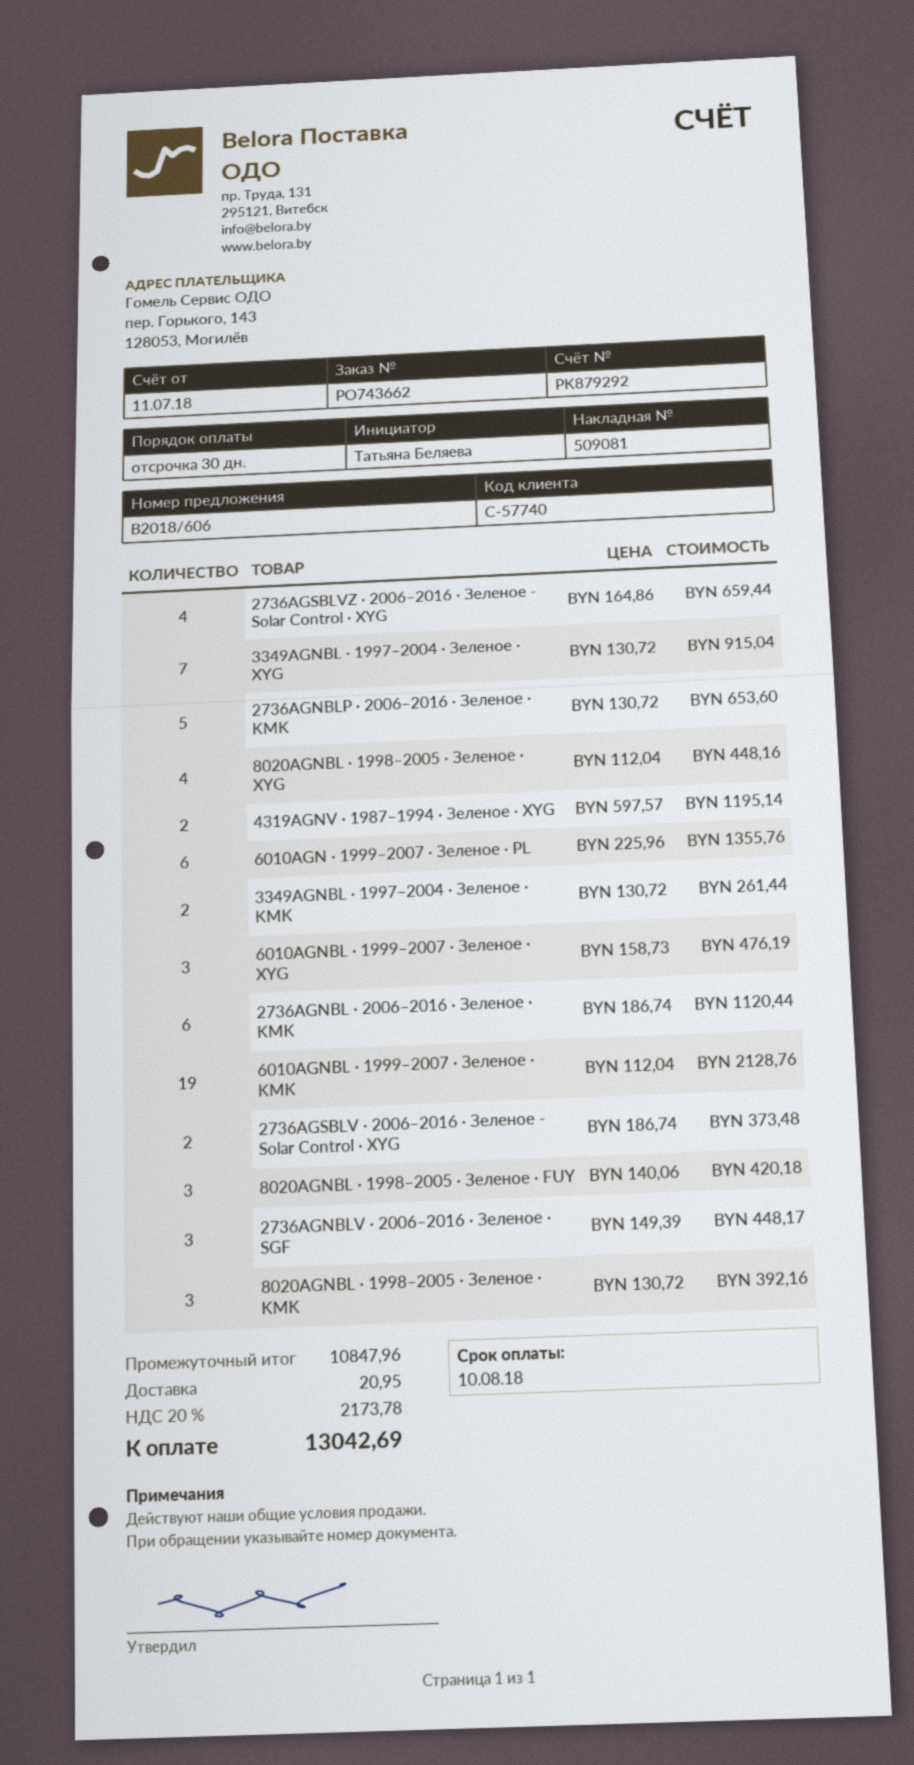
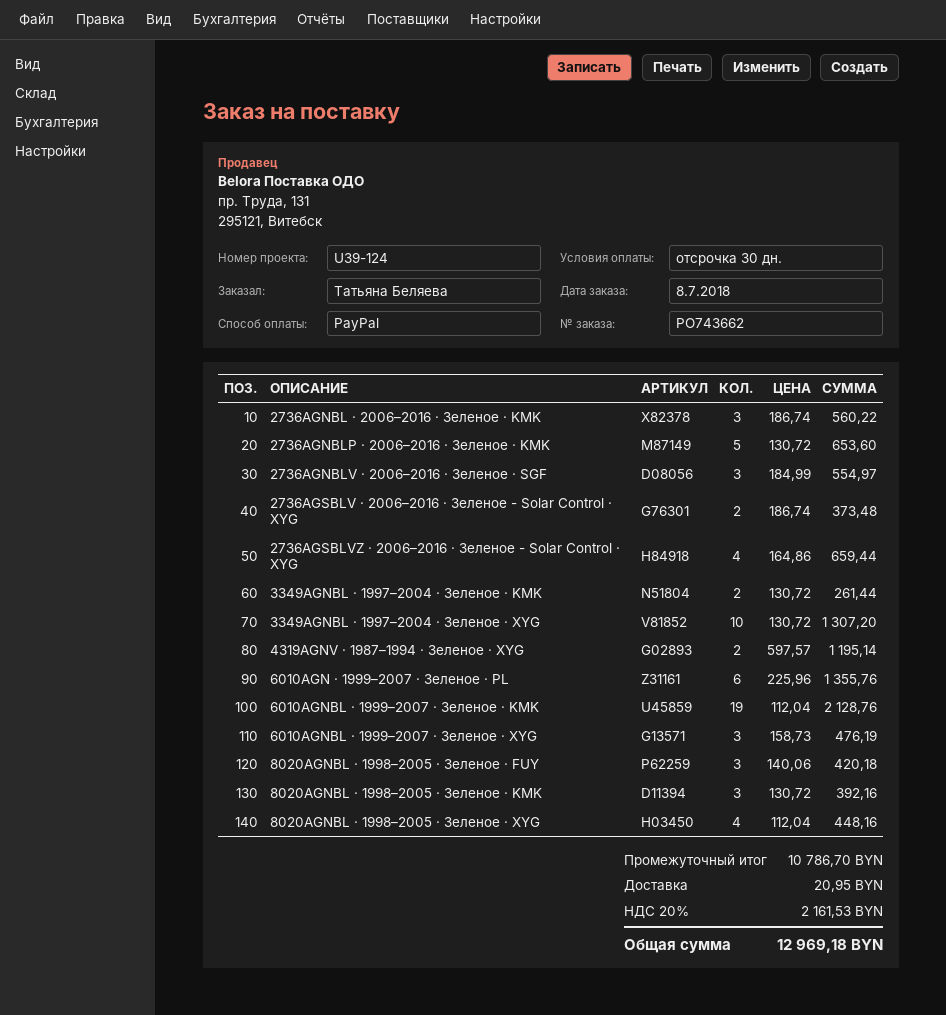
3349AGNBL · 1997–2004 · Зеленое · XYG: 7 x 130.72 = 915.04 -> 10 x 130.72 = 1307.20
2736AGNBL · 2006–2016 · Зеленое · KMK: 6 x 186.74 = 1120.44 -> 3 x 186.74 = 560.22
2736AGNBLV · 2006–2016 · Зеленое · SGF: 3 x 149.39 = 448.17 -> 3 x 184.99 = 554.97
subtotal: 10847.96 -> 10786.70
tax: 20% = 2173.78 -> 20% = 2161.53
total: 13042.69 -> 12969.18

